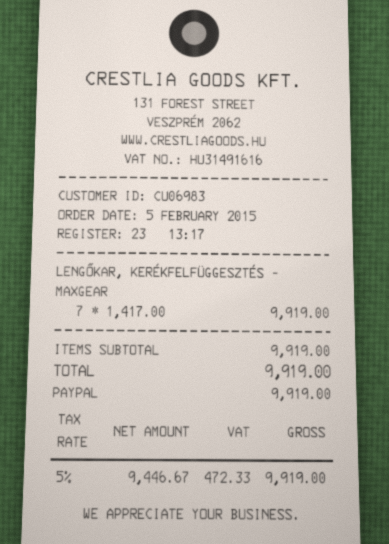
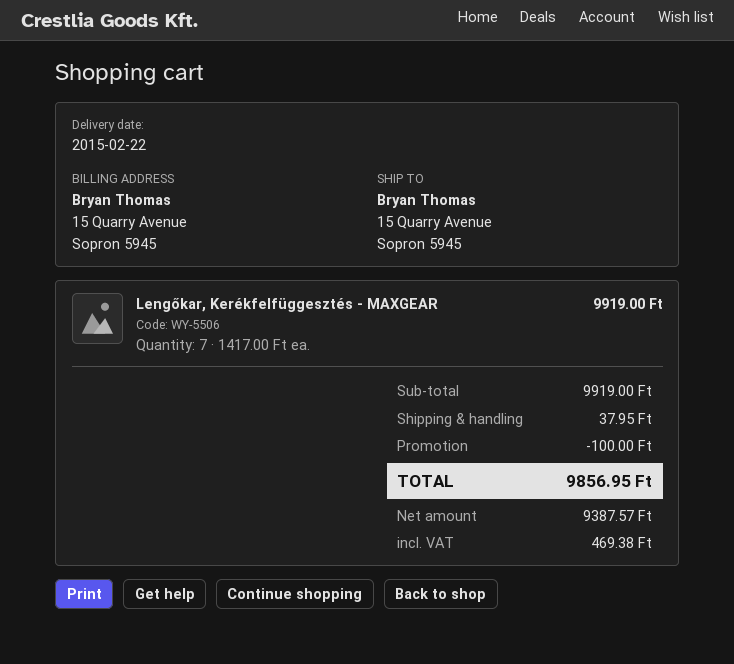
discount: none -> 100.00
shipping: none -> 37.95
net: 9446.67 -> 9387.57
tax: 472.33 -> 469.38
total: 9919.00 -> 9856.95

